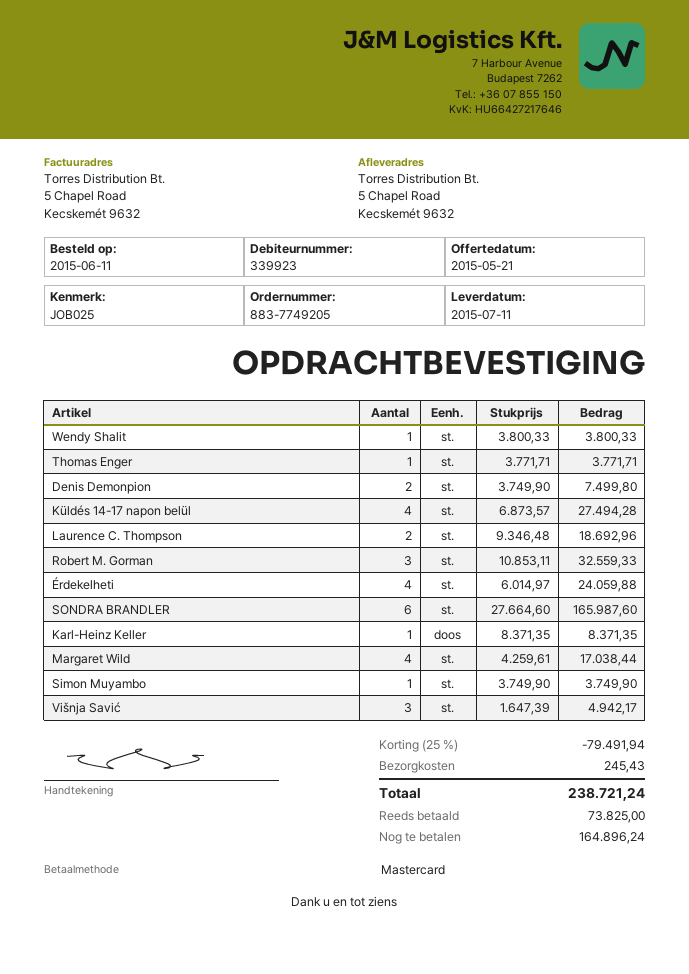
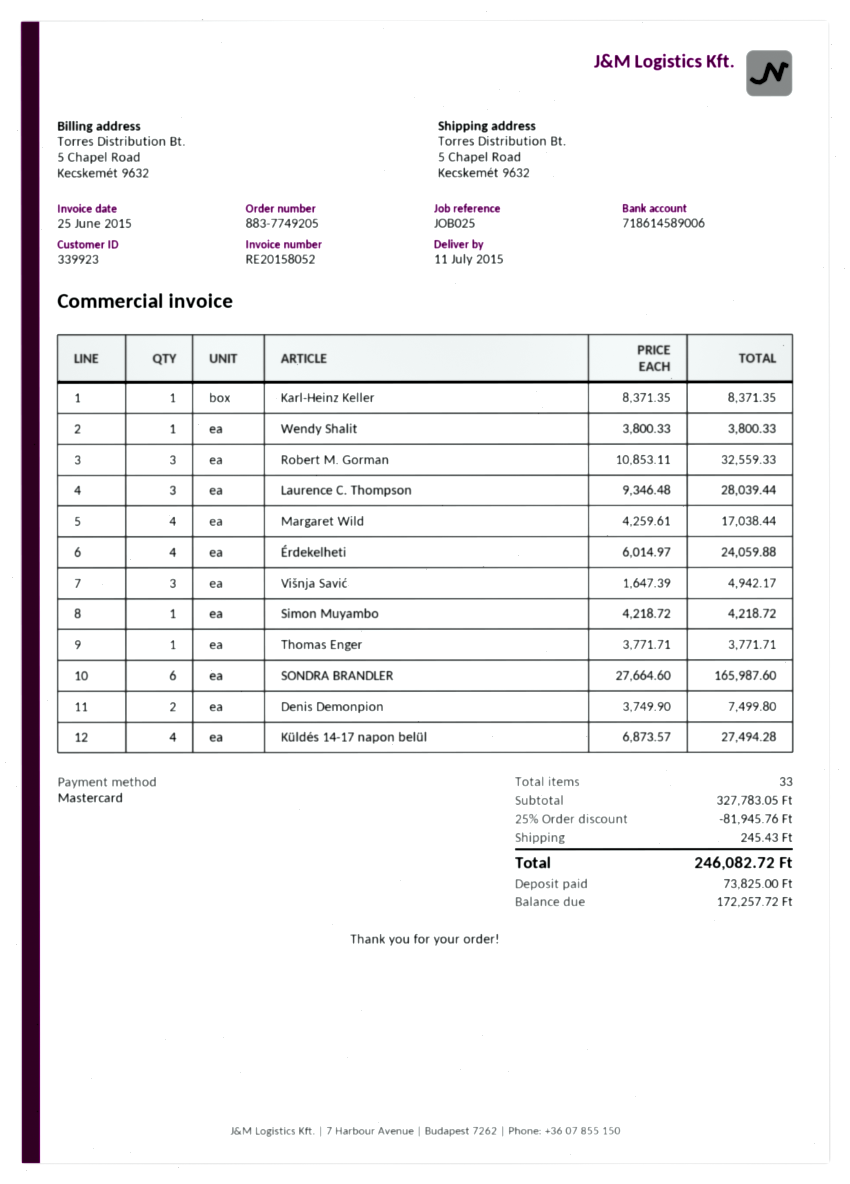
Laurence C. Thompson: 2 x 9346.48 = 18692.96 -> 3 x 9346.48 = 28039.44
Simon Muyambo: 1 x 3749.90 = 3749.90 -> 1 x 4218.72 = 4218.72
discount: 25% = 79491.94 -> 25% = 81945.76
total: 238721.24 -> 246082.72
balance: 164896.24 -> 172257.72

